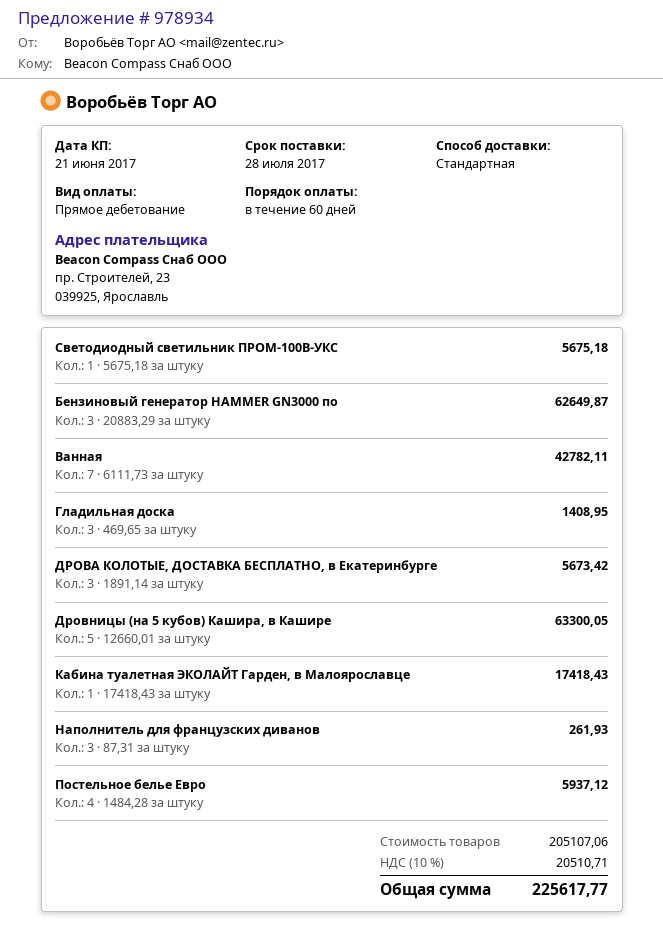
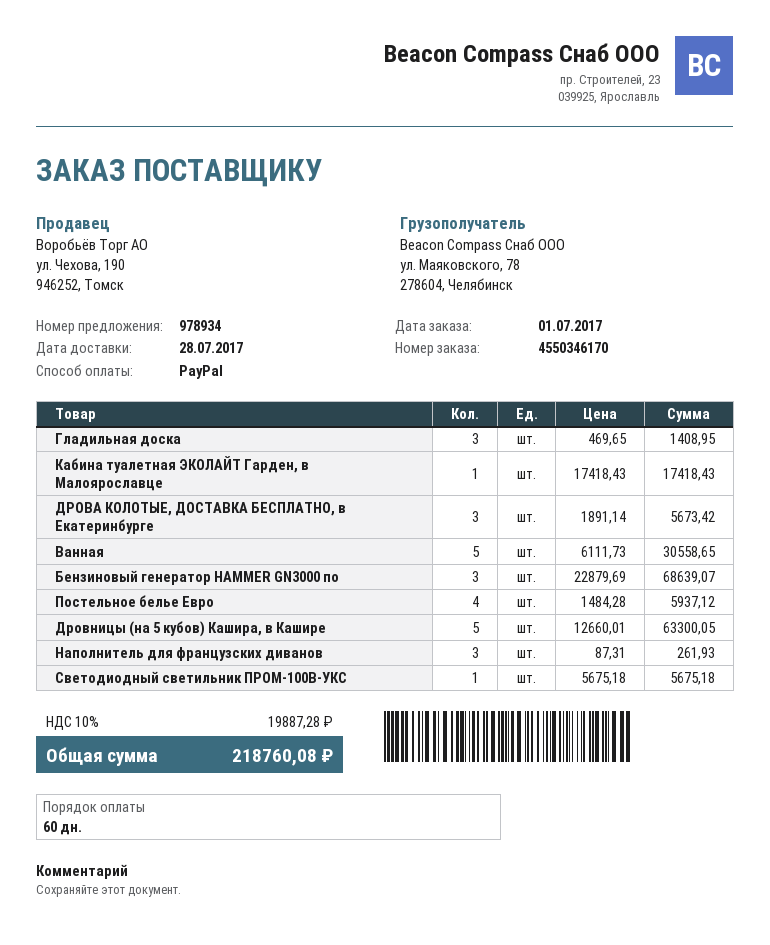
payment method: direct debit -> PayPal
Бензиновый генератор HAMMER GN3000 по: 3 x 20883.29 = 62649.87 -> 3 x 22879.69 = 68639.07
Ванная: 7 x 6111.73 = 42782.11 -> 5 x 6111.73 = 30558.65
tax: 10% = 20510.71 -> 10% = 19887.28
total: 225617.77 -> 218760.08

